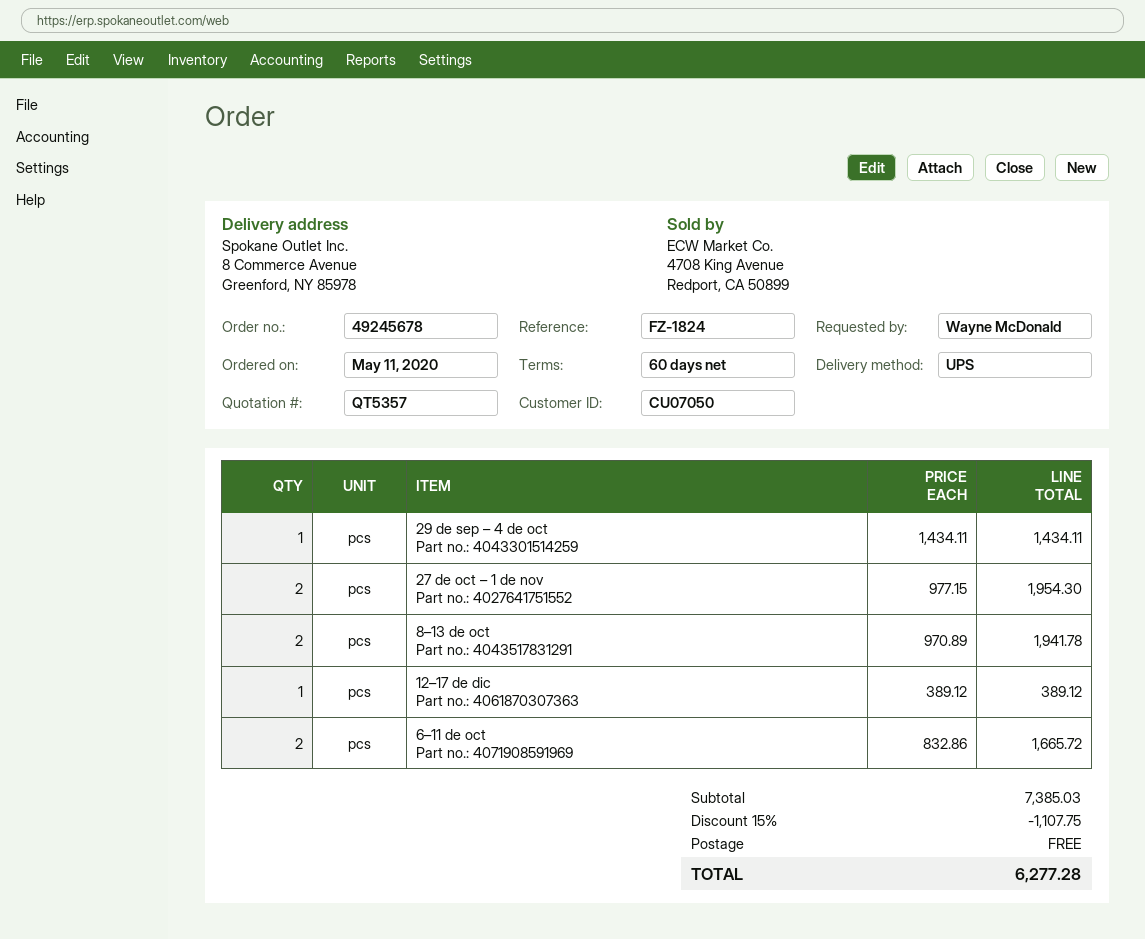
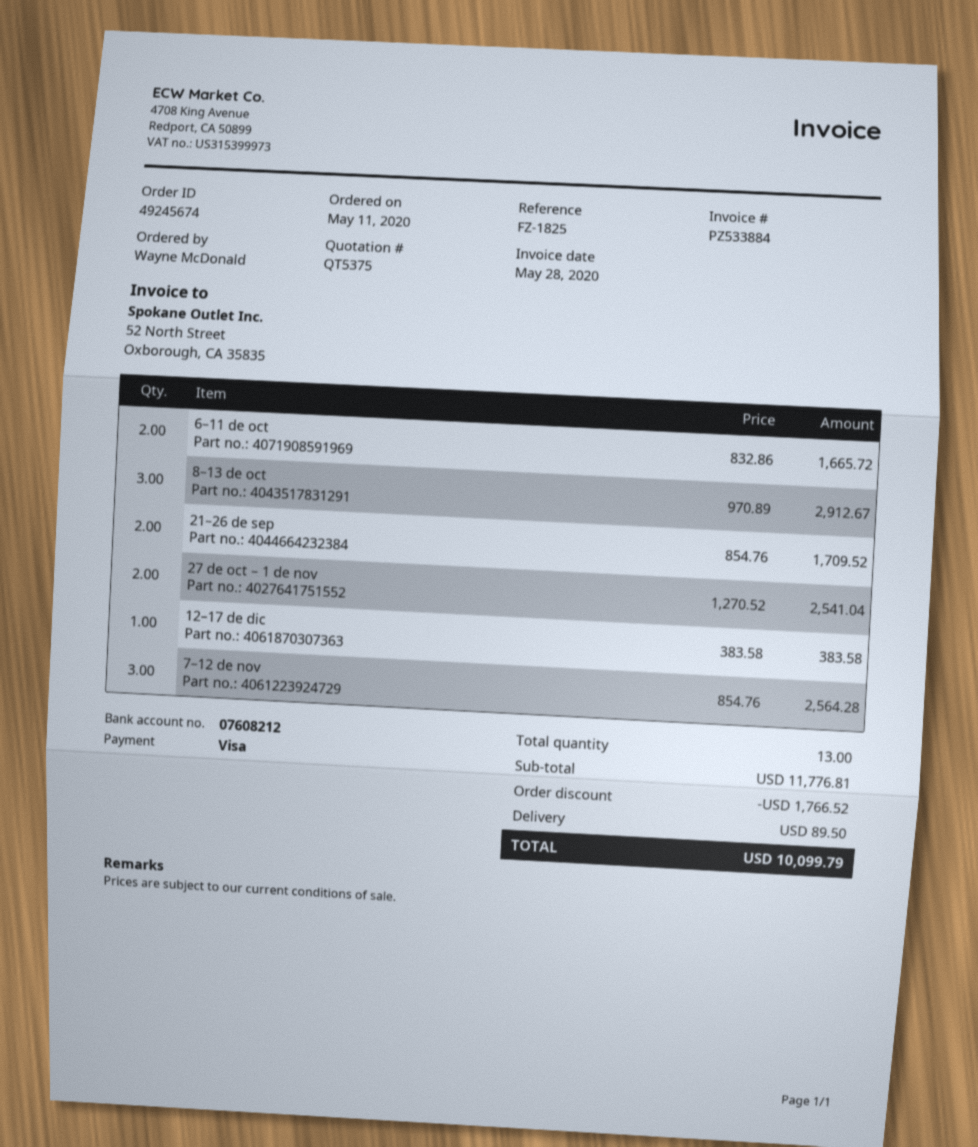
quote number: QT5357 -> QT5375
order number: 49245678 -> 49245674
reference: FZ-1824 -> FZ-1825
29 de sep – 4 de oct: 1 x 1434.11 = 1434.11 -> none
27 de oct – 1 de nov: 2 x 977.15 = 1954.30 -> 2 x 1270.52 = 2541.04
8–13 de oct: 2 x 970.89 = 1941.78 -> 3 x 970.89 = 2912.67
12–17 de dic: 1 x 389.12 = 389.12 -> 1 x 383.58 = 383.58
21–26 de sep: none -> 2 x 854.76 = 1709.52
7–12 de nov: none -> 3 x 854.76 = 2564.28
subtotal: 7385.03 -> 11776.81
discount: 1107.75 -> 1766.52
shipping: 0.00 -> 89.50
total: 6277.28 -> 10099.79

